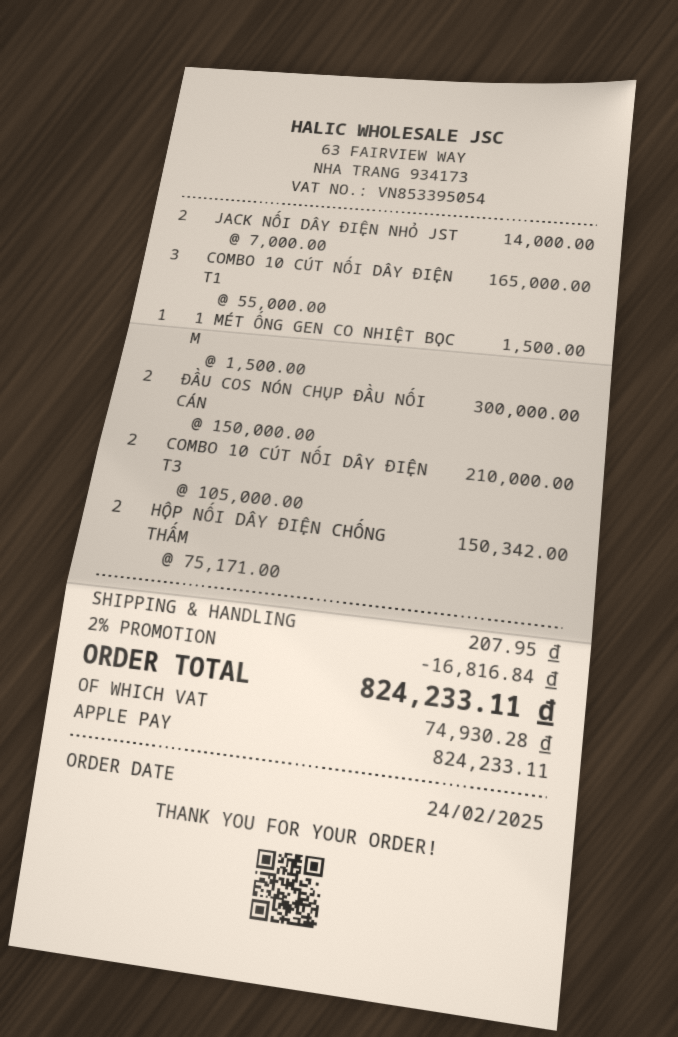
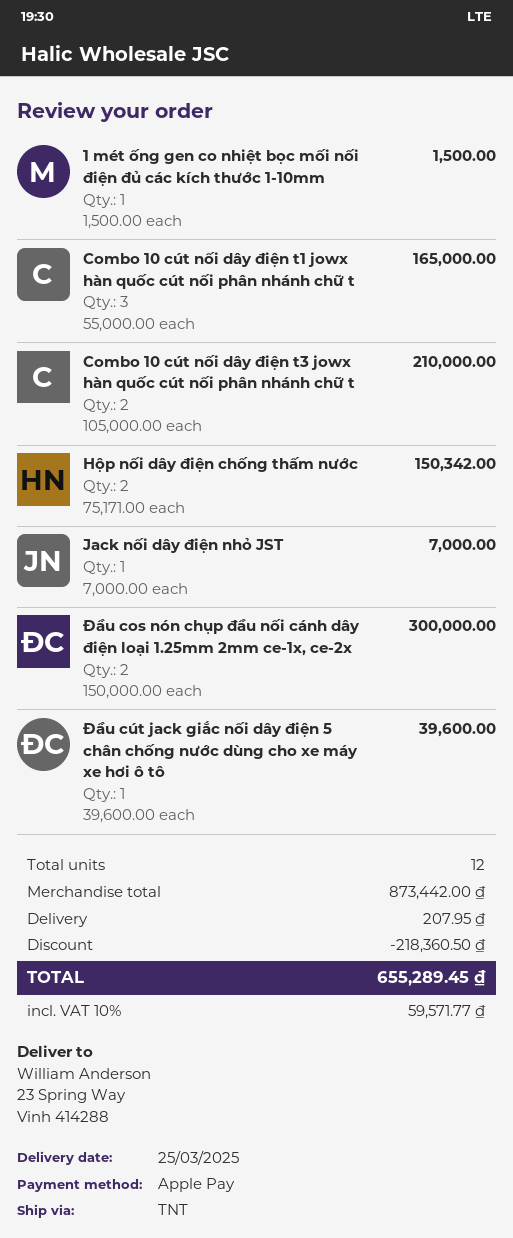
JACK NỐI DÂY ĐIỆN NHỎ JST: 2 x 7000.00 = 14000.00 -> 1 x 7000.00 = 7000.00
Đầu cút jack giắc nối dây điện 5 chân chống nước dùng cho xe máy xe hơi ô tô: none -> 1 x 39600.00 = 39600.00
discount: 16816.84 -> 218360.50
tax: 74930.28 -> 59571.77
total: 824233.11 -> 655289.45

